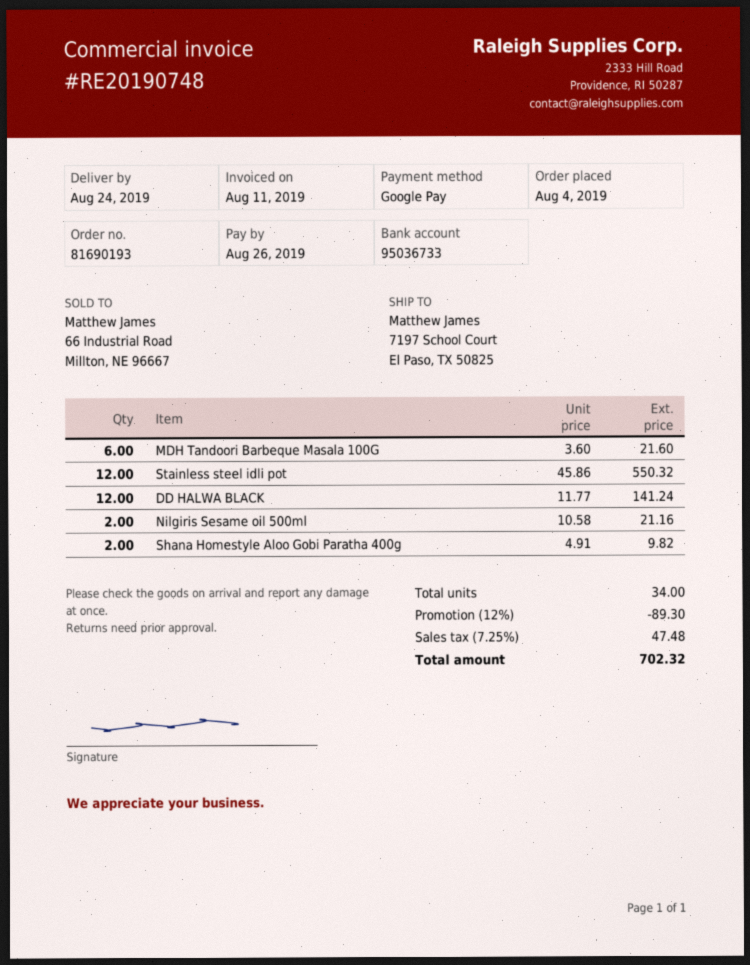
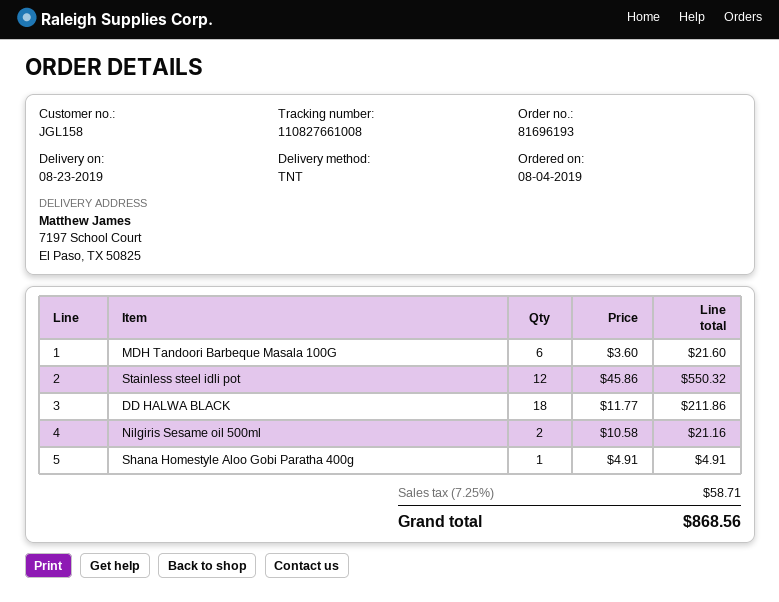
order number: 81690193 -> 81696193
delivery date: 2019-08-24 -> 2019-08-23
DD HALWA BLACK: 12 x 11.77 = 141.24 -> 18 x 11.77 = 211.86
Shana Homestyle Aloo Gobi Paratha 400g: 2 x 4.91 = 9.82 -> 1 x 4.91 = 4.91
discount: 12% = 89.30 -> none
tax: 7.25% = 47.48 -> 7.25% = 58.71
total: 702.32 -> 868.56

